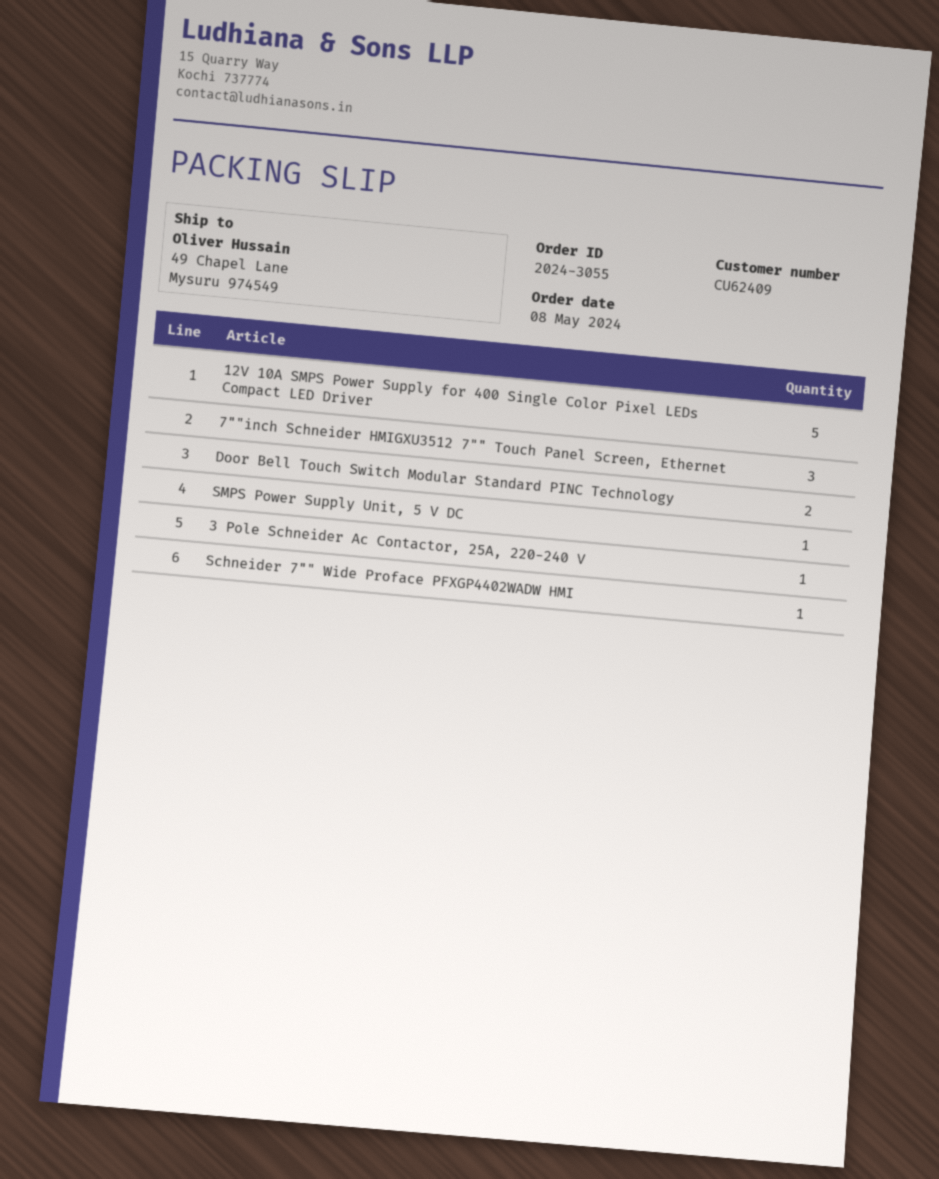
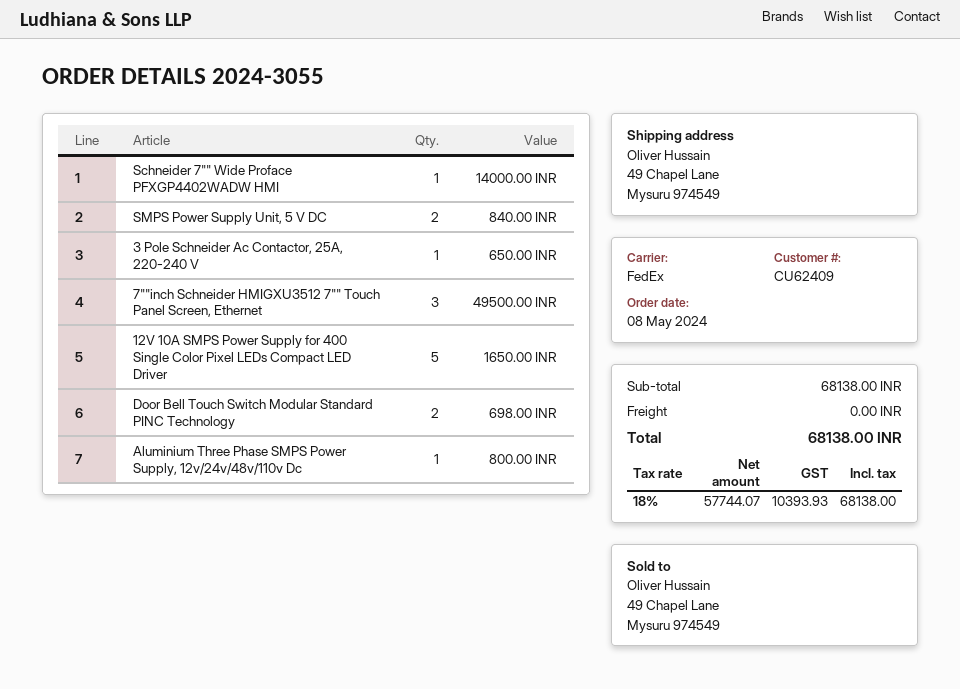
SMPS Power Supply Unit, 5 V DC: 1 -> 2
Aluminium Three Phase SMPS Power Supply, 12v/24v/48v/110v Dc: none -> 1

